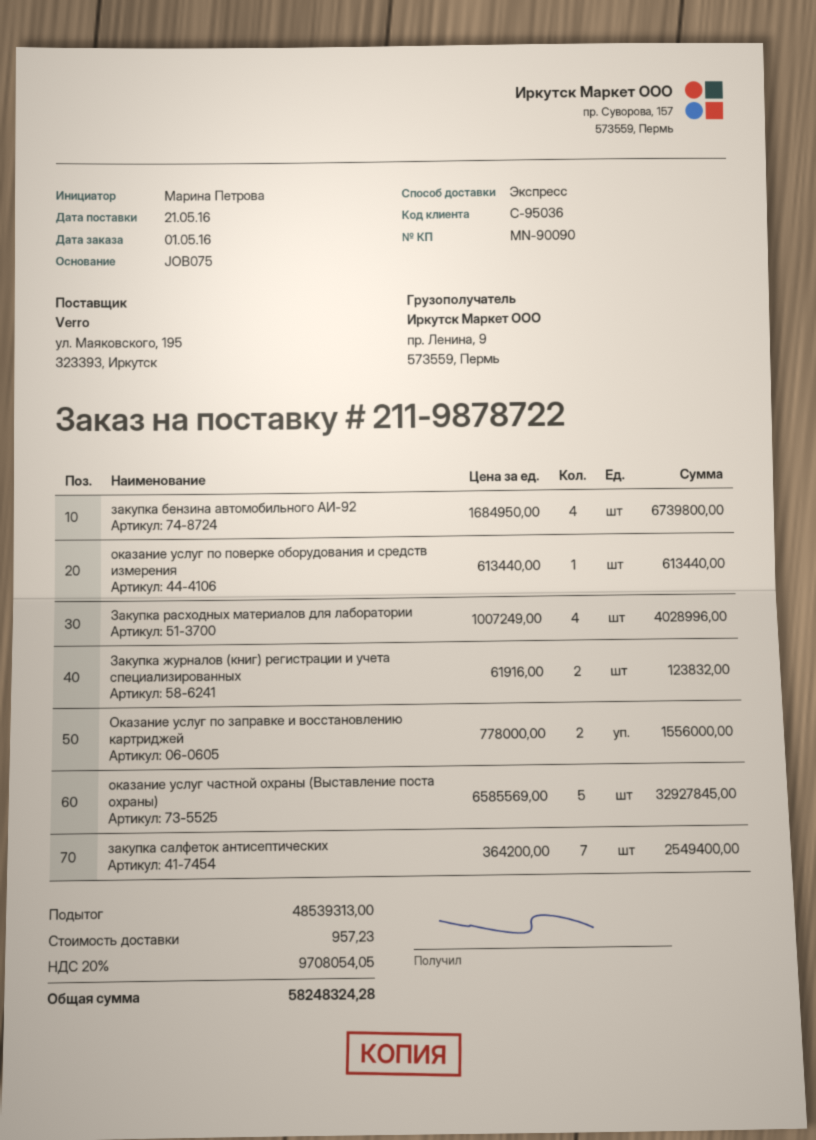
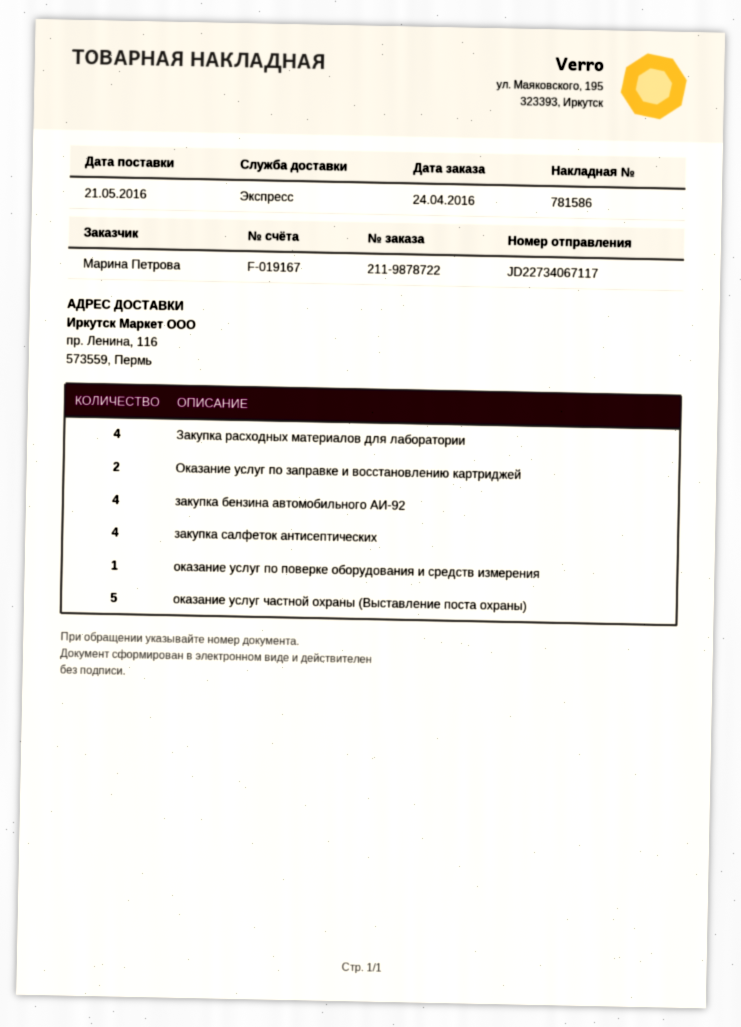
order date: 2016-05-01 -> 2016-04-24
ship to: пр. Ленина, 9, 573559, Пермь -> пр. Ленина, 116, 573559, Пермь
Закупка журналов (книг) регистрации и учета специализированных: 2 -> none
закупка салфеток антисептических: 7 -> 4

